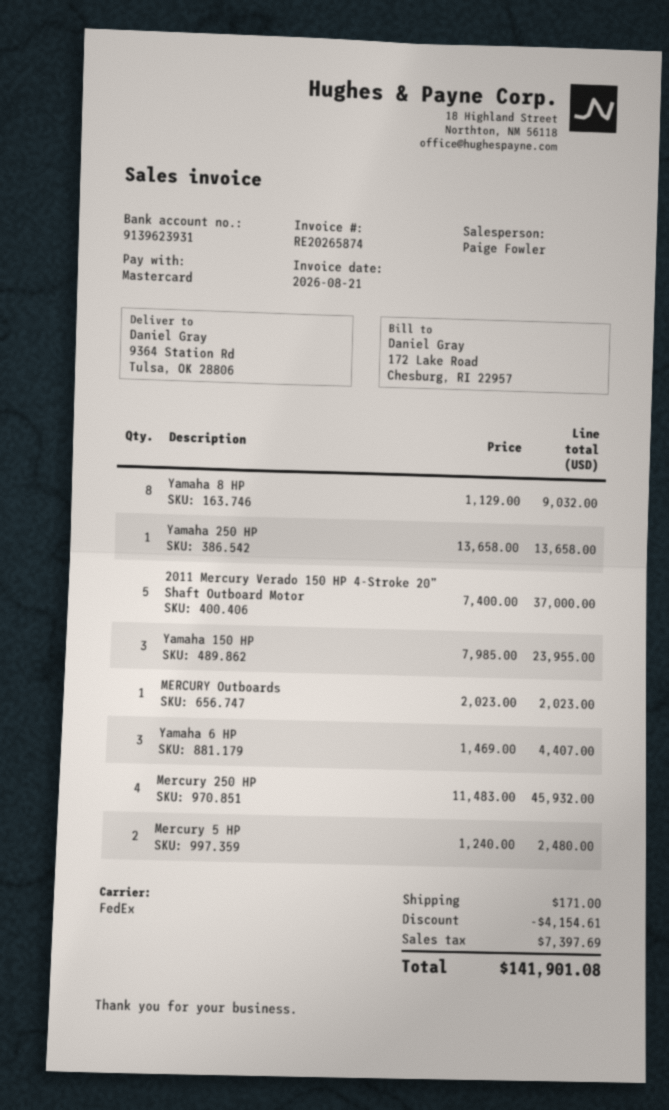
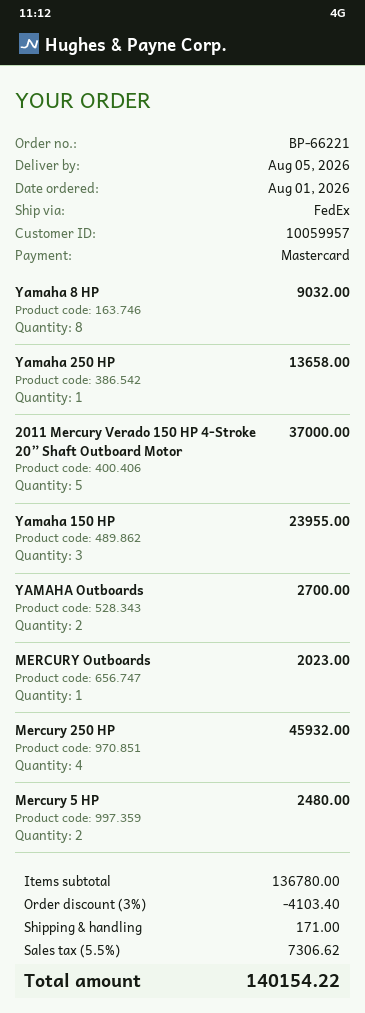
Yamaha 6 HP: 3 for 4407.00 -> none
YAMAHA Outboards: none -> 2 for 2700.00
discount: 4154.61 -> 4103.40
tax: 7397.69 -> 7306.62
total: 141901.08 -> 140154.22

